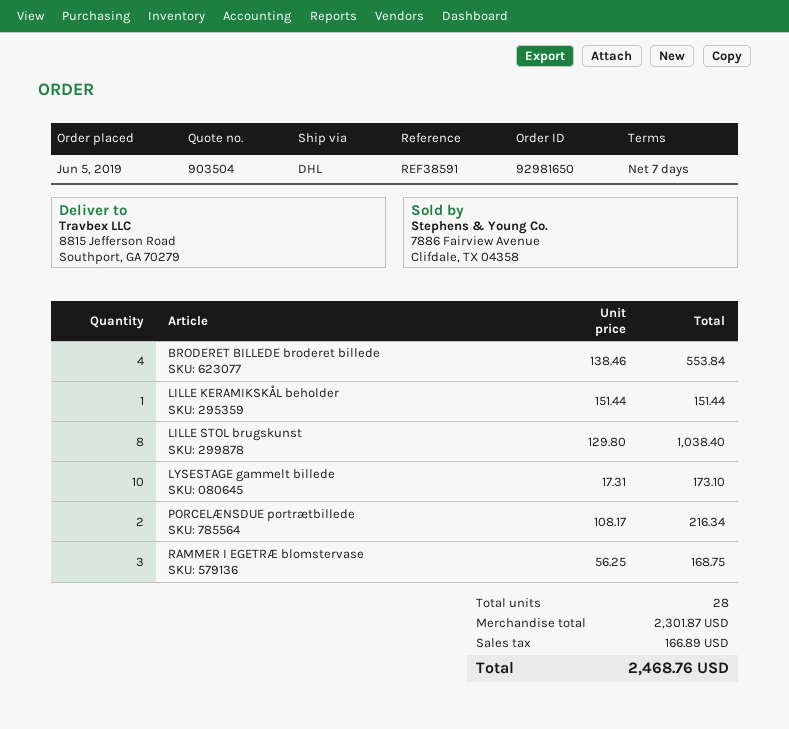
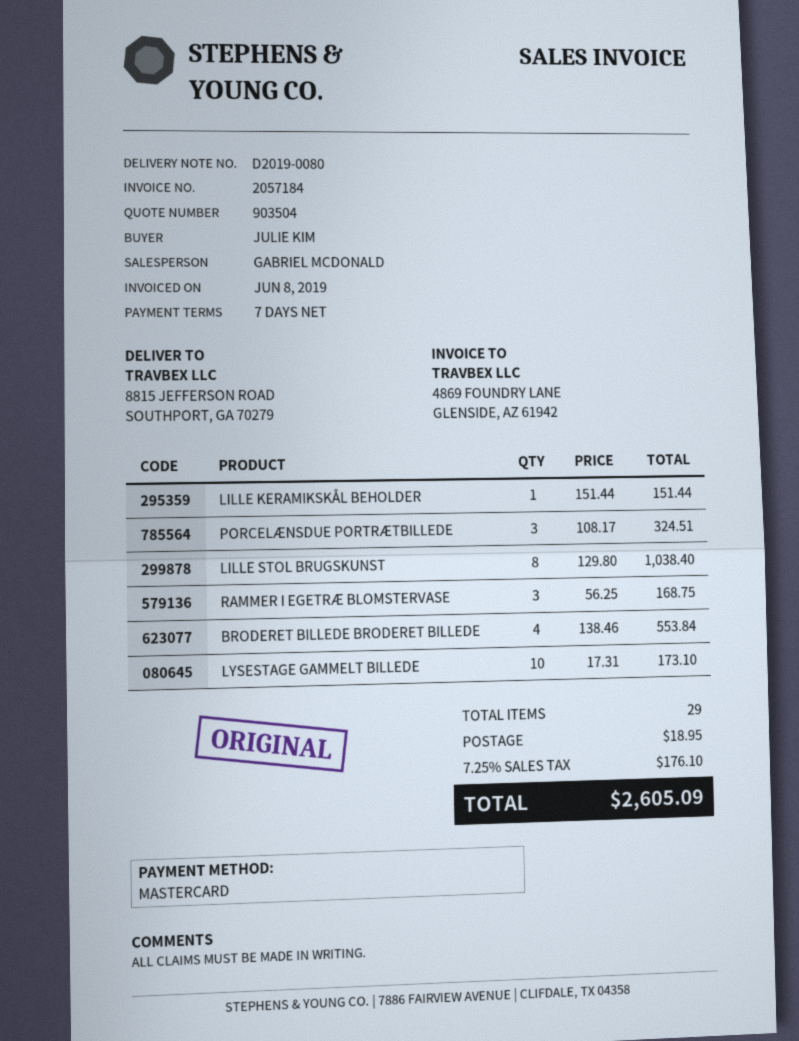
PORCELÆNSDUE portrætbillede: 2 x 108.17 = 216.34 -> 3 x 108.17 = 324.51
total quantity: 28 -> 29
shipping: none -> 18.95
tax: 166.89 -> 176.10
total: 2468.76 -> 2605.09

